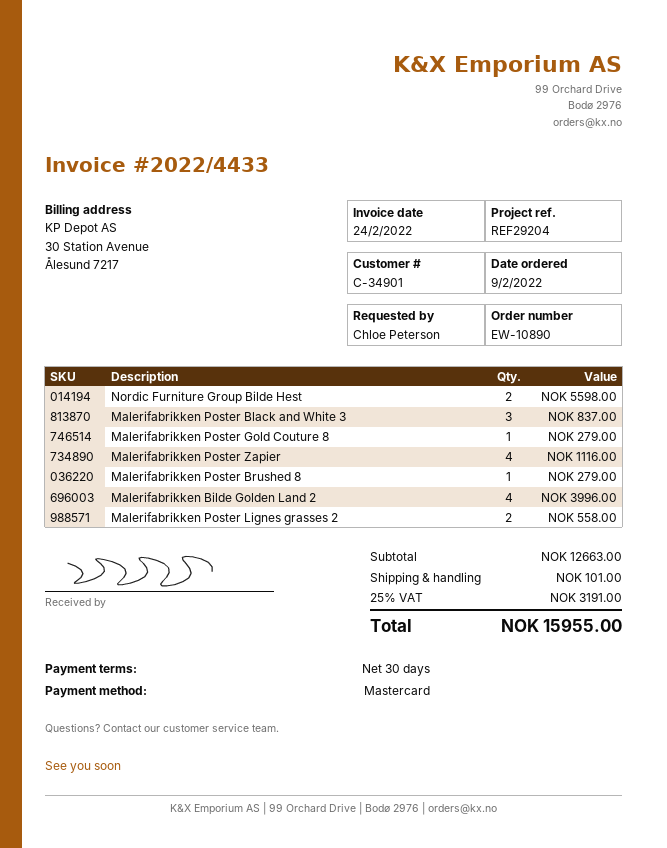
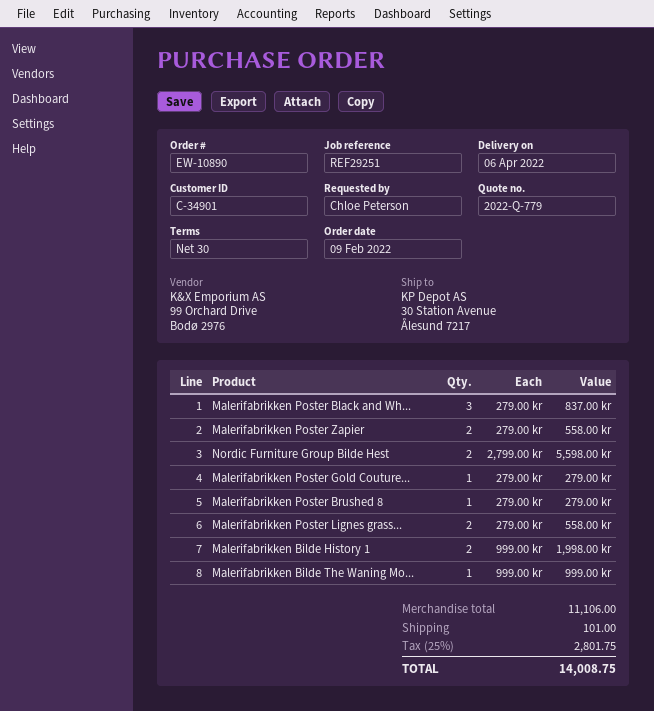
reference: REF29204 -> REF29251
Malerifabrikken Poster Zapier: 4 for 1116.00 -> 2 for 558.00
Malerifabrikken Bilde Golden Land 2: 4 for 3996.00 -> none
Malerifabrikken Bilde History 1: none -> 2 for 1998.00
Malerifabrikken Bilde The Waning Mo...: none -> 1 for 999.00
subtotal: 12663.00 -> 11106.00
tax: 25% = 3191.00 -> 25% = 2801.75
total: 15955.00 -> 14008.75

